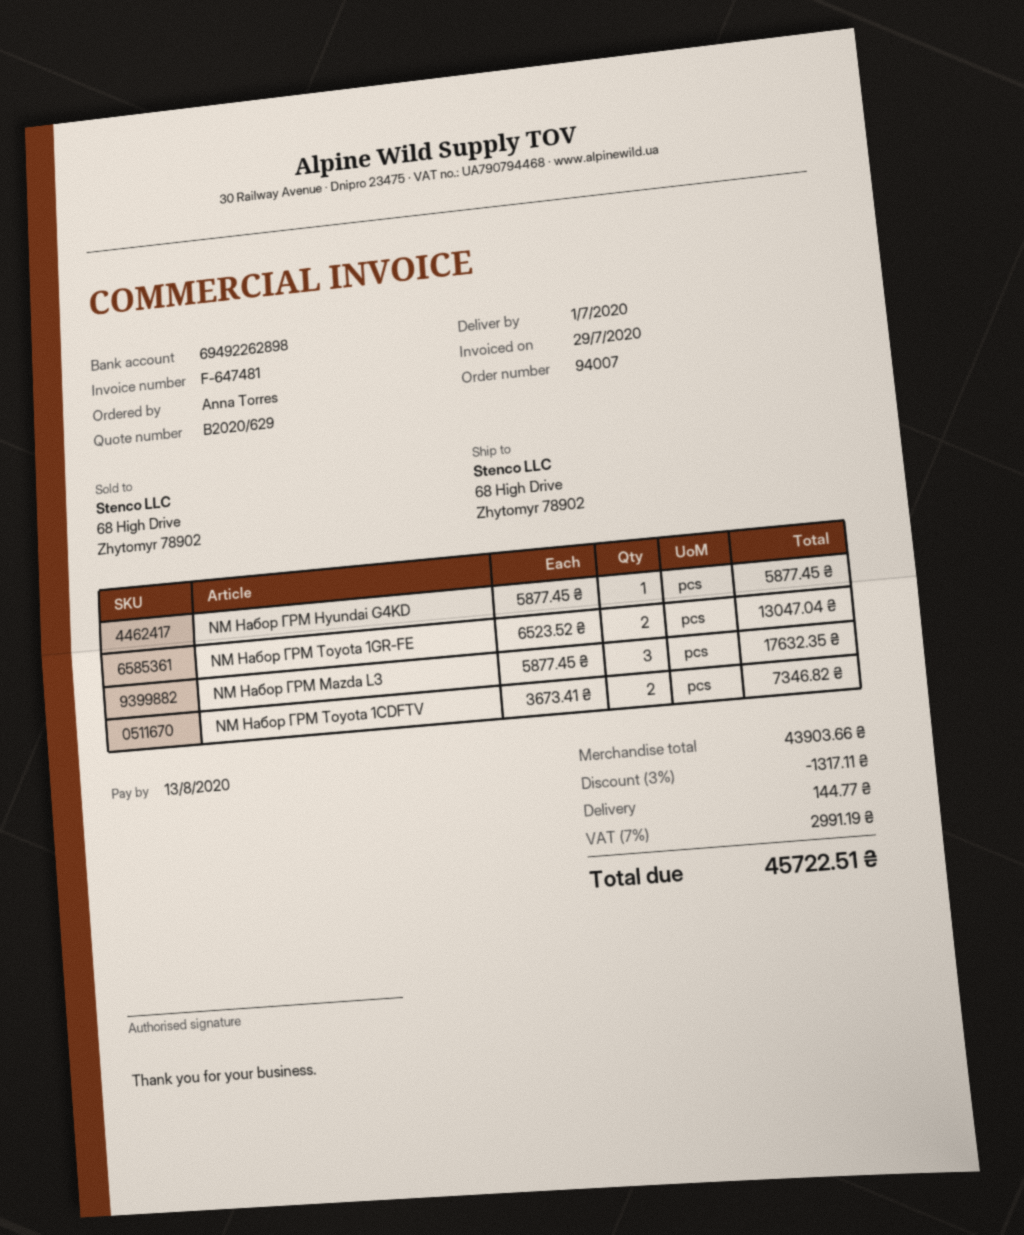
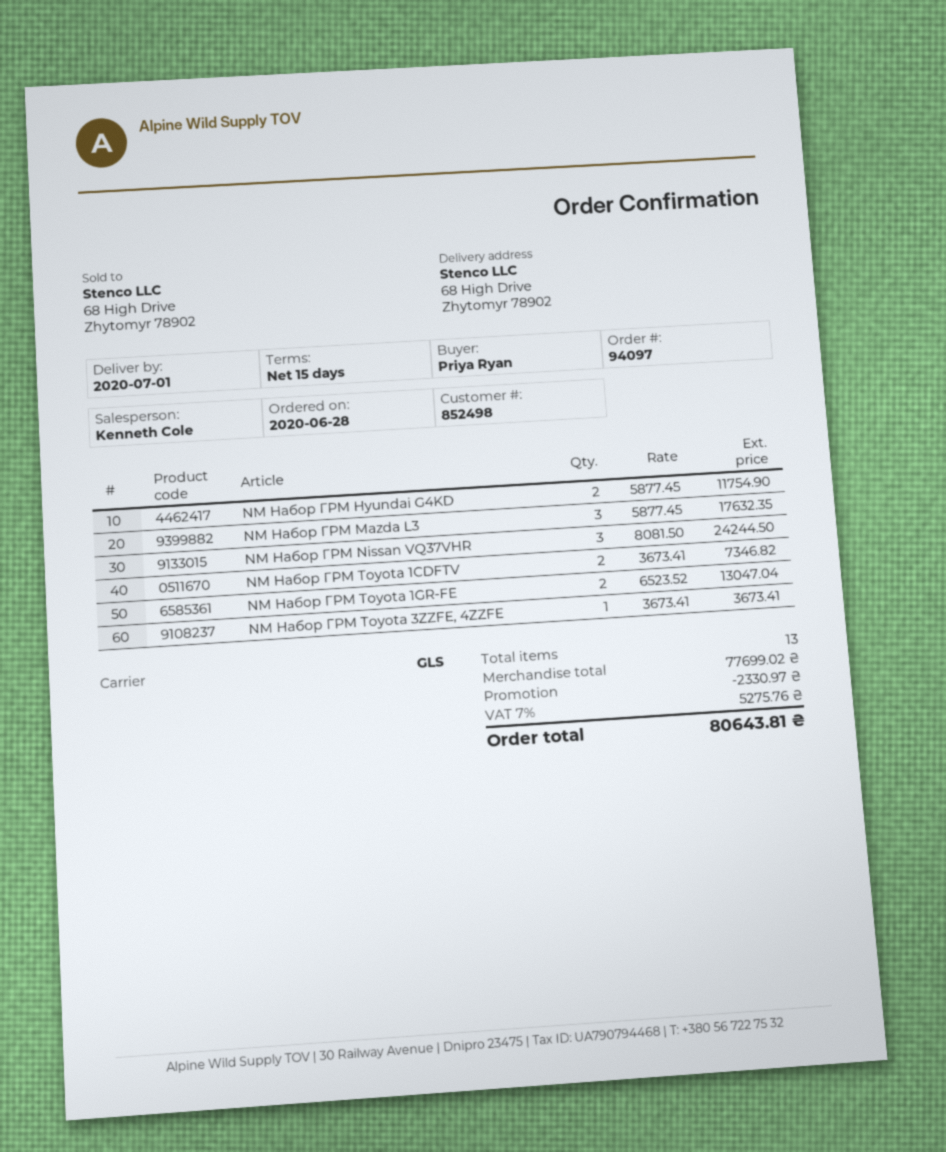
order number: 94007 -> 94097
ordered by: Anna Torres -> Priya Ryan
NM Набор ГРМ Hyundai G4KD: 1 x 5877.45 = 5877.45 -> 2 x 5877.45 = 11754.90
NM Набор ГРМ Nissan VQ37VHR: none -> 3 x 8081.50 = 24244.50
NM Набор ГРМ Toyota 3ZZFE, 4ZZFE: none -> 1 x 3673.41 = 3673.41
subtotal: 43903.66 -> 77699.02
discount: 1317.11 -> 2330.97
shipping: 144.77 -> none
tax: 7% = 2991.19 -> 7% = 5275.76
total: 45722.51 -> 80643.81

